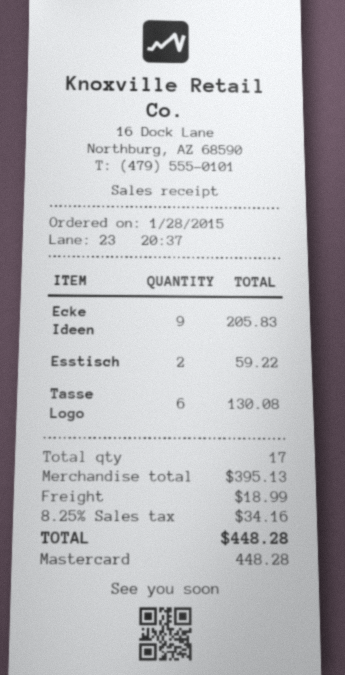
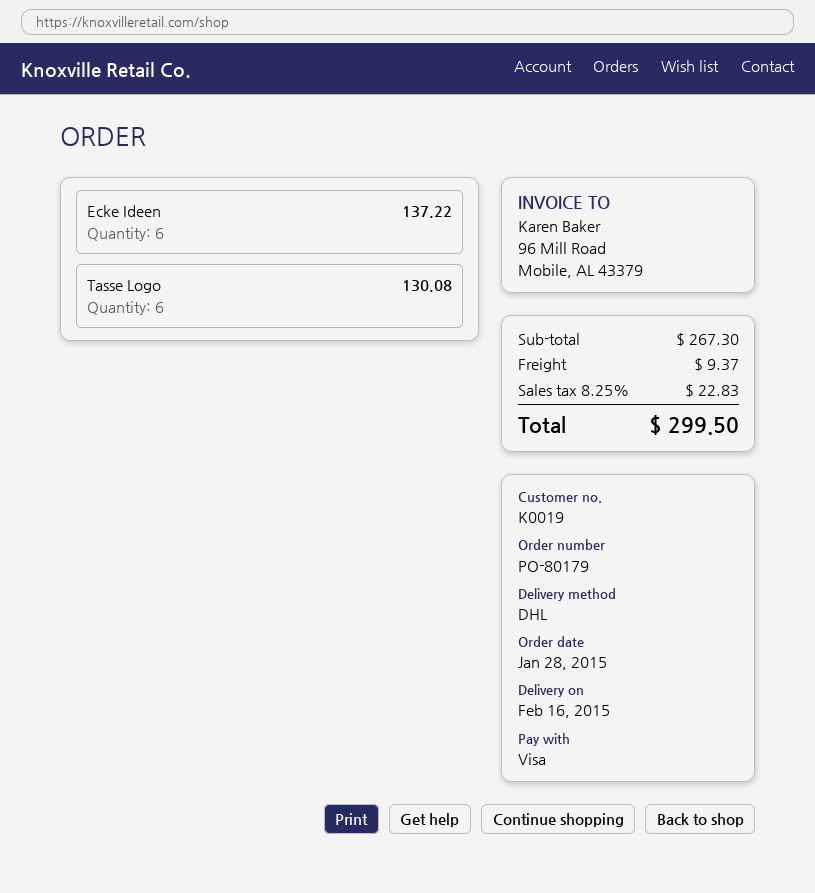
payment method: Mastercard -> Visa
Ecke Ideen: 9 for 205.83 -> 6 for 137.22
Esstisch: 2 for 59.22 -> none
subtotal: 395.13 -> 267.30
shipping: 18.99 -> 9.37
tax: 8.25% = 34.16 -> 8.25% = 22.83
total: 448.28 -> 299.50

